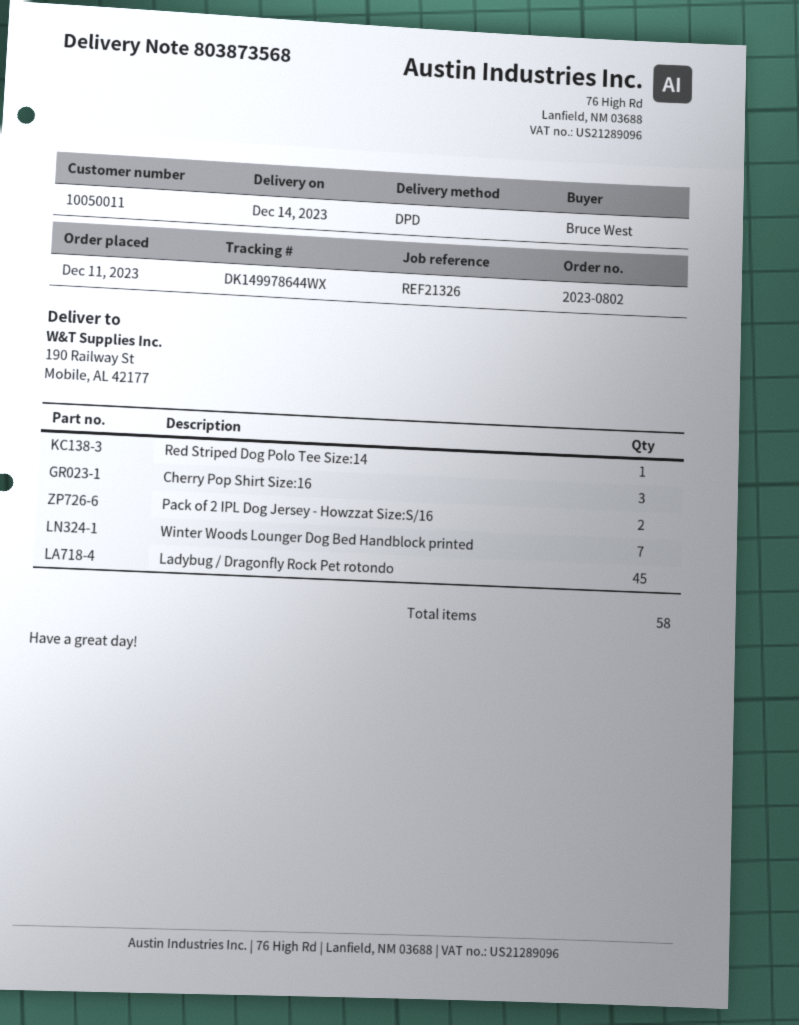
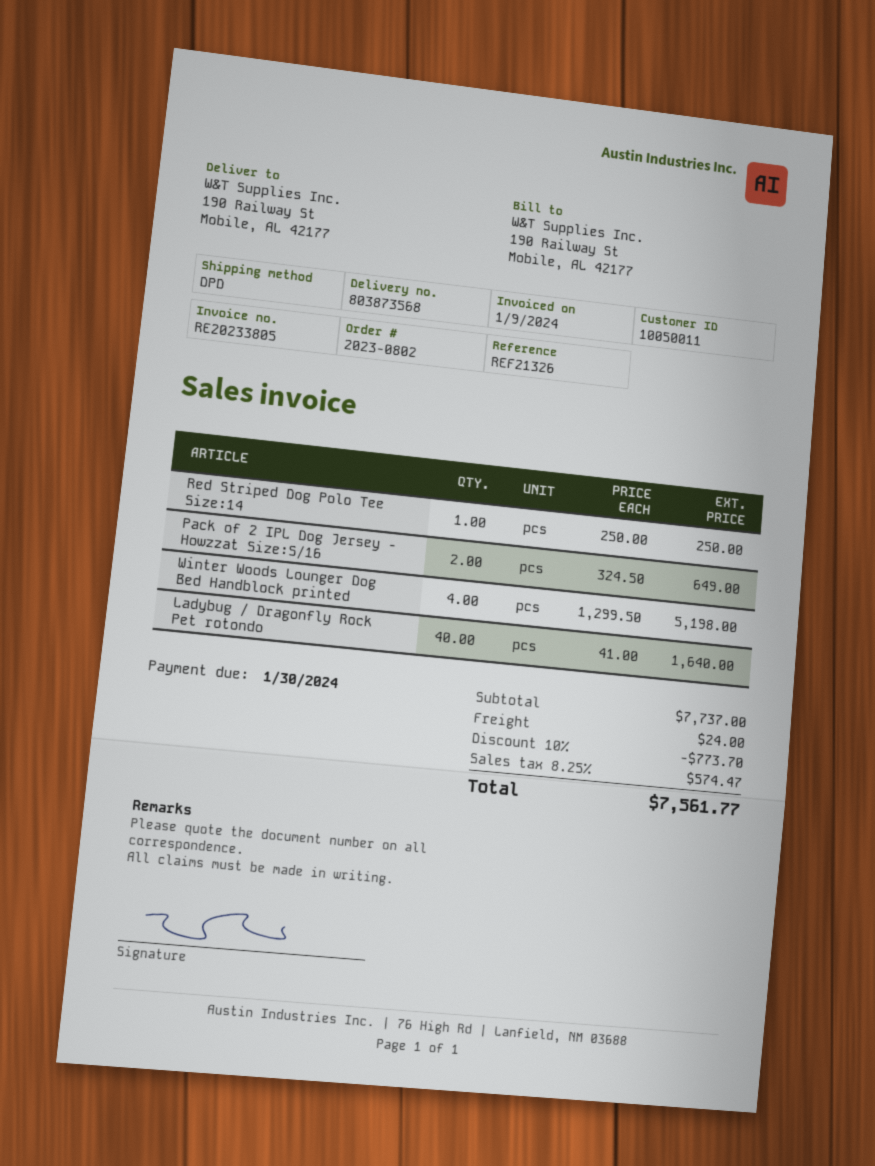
Cherry Pop Shirt Size:16: 3 -> none
Winter Woods Lounger Dog Bed Handblock printed: 7 -> 4
Ladybug / Dragonfly Rock Pet rotondo: 45 -> 40

